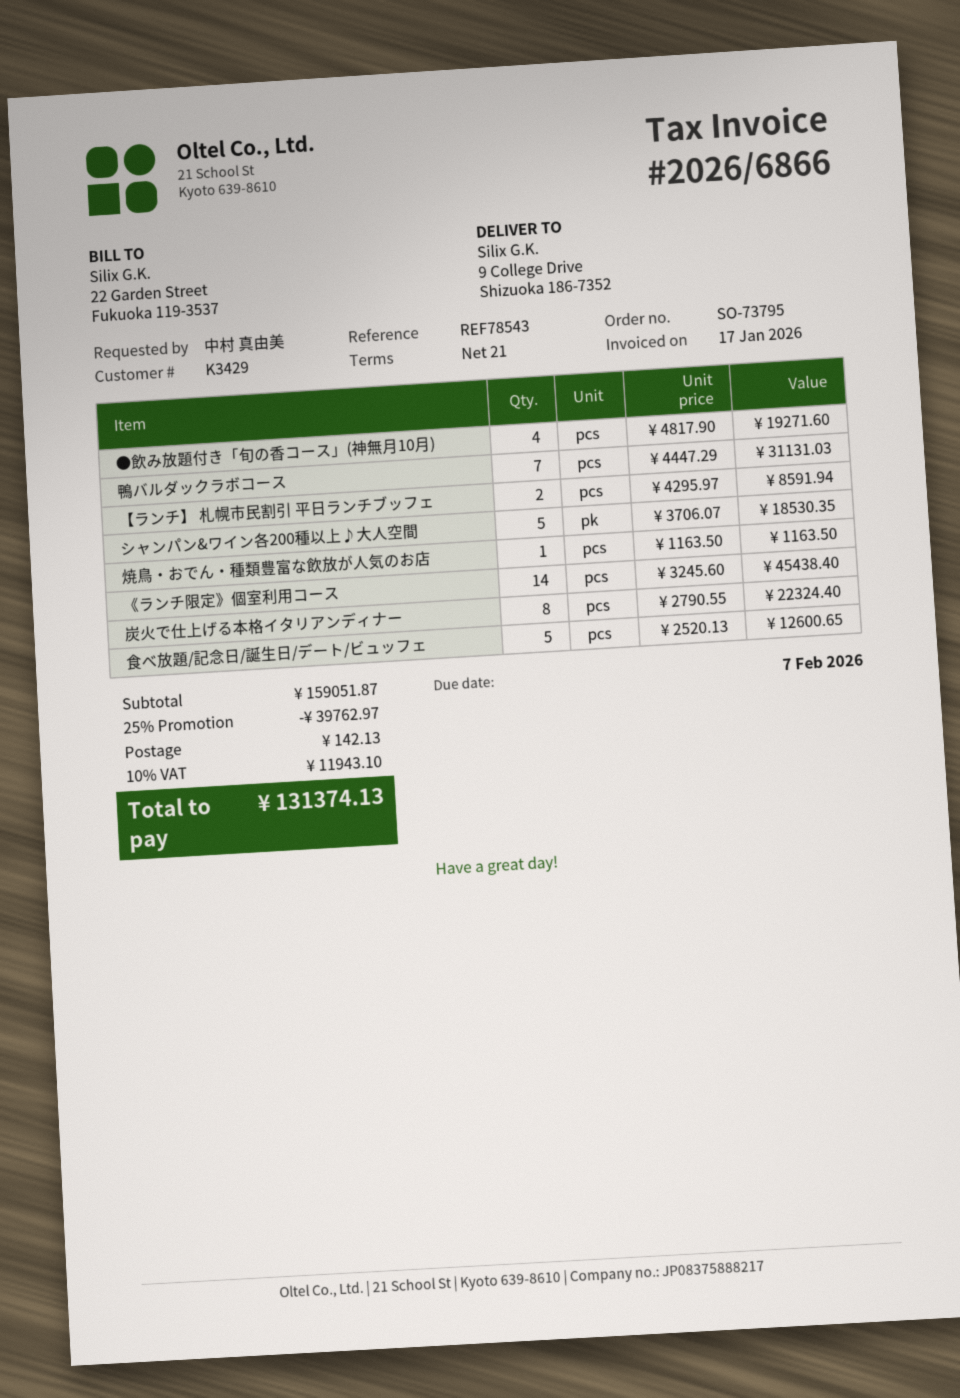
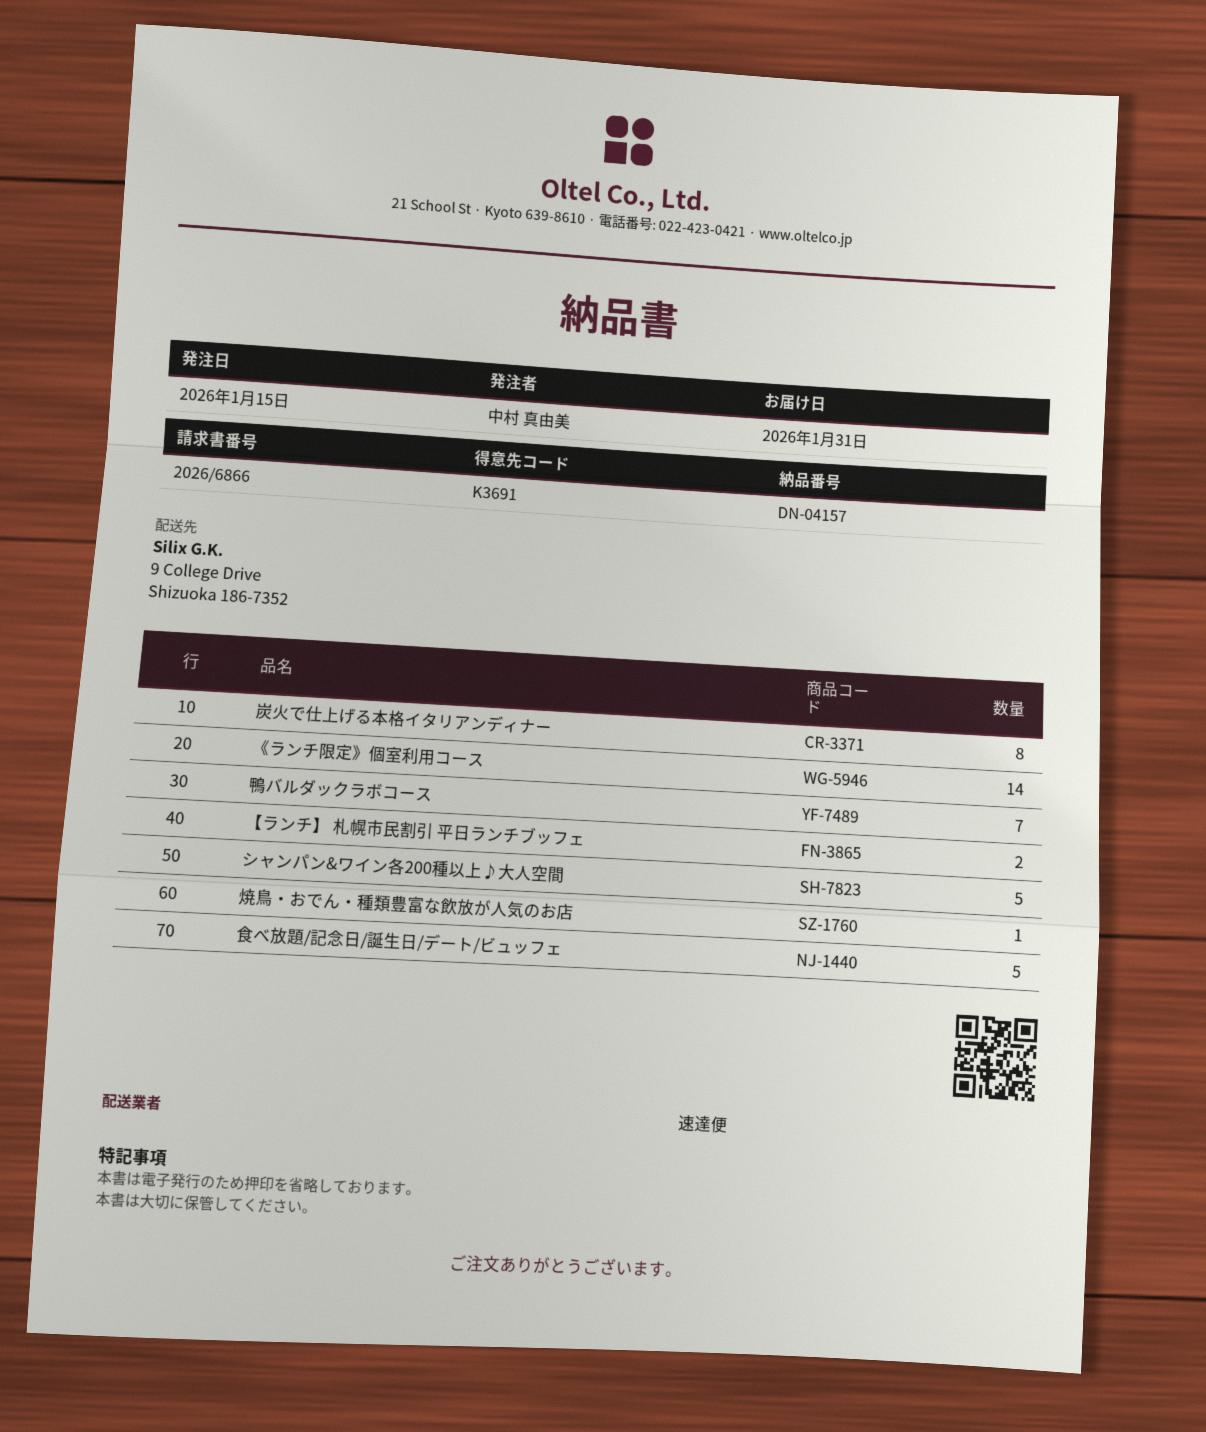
customer number: K3429 -> K3691
●飲み放題付き「旬の香コース」(神無月10月): 4 -> none

